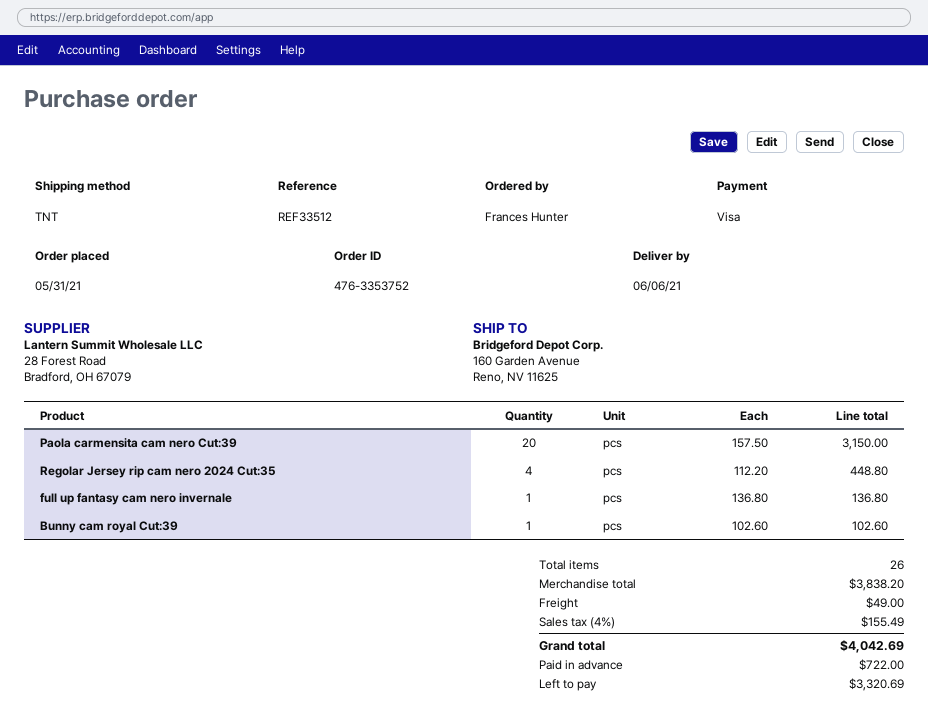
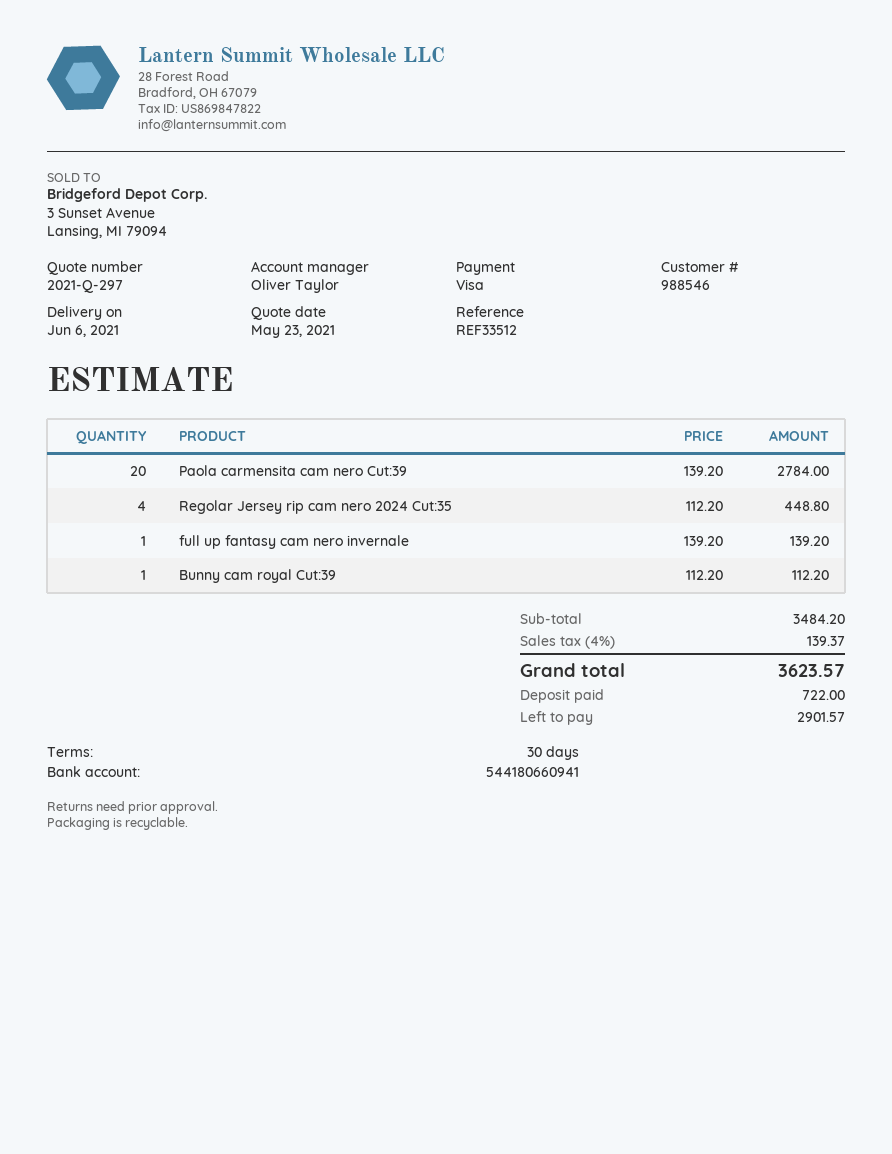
Paola carmensita cam nero Cut:39: 20 x 157.50 = 3150.00 -> 20 x 139.20 = 2784.00
full up fantasy cam nero invernale: 1 x 136.80 = 136.80 -> 1 x 139.20 = 139.20
Bunny cam royal Cut:39: 1 x 102.60 = 102.60 -> 1 x 112.20 = 112.20
subtotal: 3838.20 -> 3484.20
shipping: 49.00 -> none
tax: 4% = 155.49 -> 4% = 139.37
total: 4042.69 -> 3623.57
balance: 3320.69 -> 2901.57

